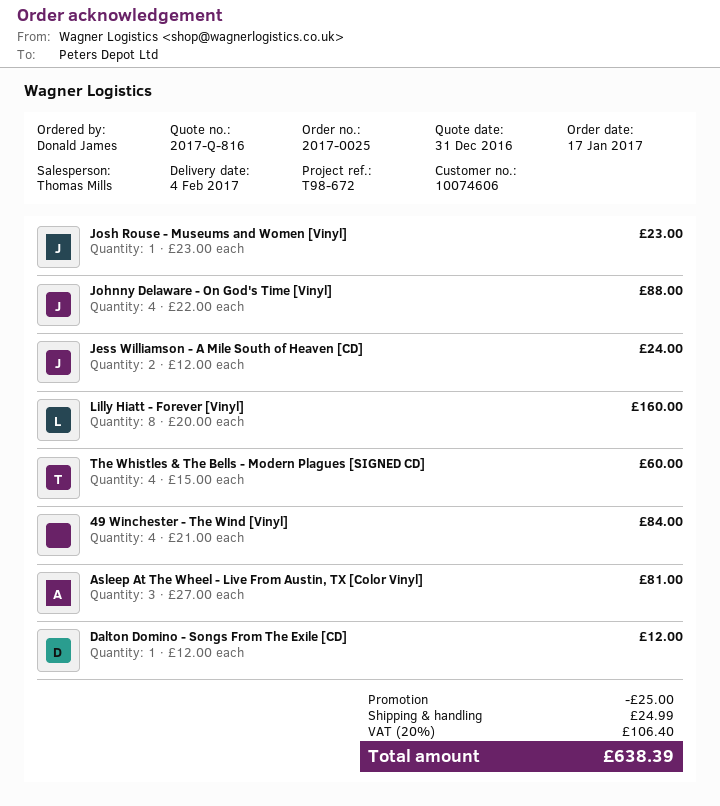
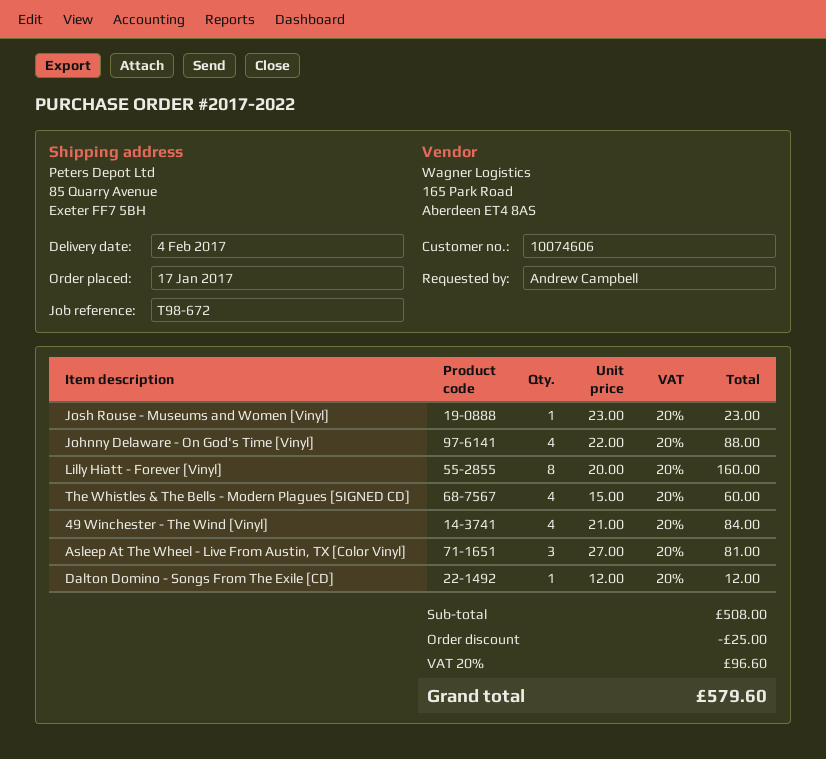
order number: 2017-0025 -> 2017-2022
ordered by: Donald James -> Andrew Campbell
Jess Williamson - A Mile South of Heaven [CD]: 2 x 12.00 = 24.00 -> none
shipping: 24.99 -> none
tax: 20% = 106.40 -> 20% = 96.60
total: 638.39 -> 579.60

